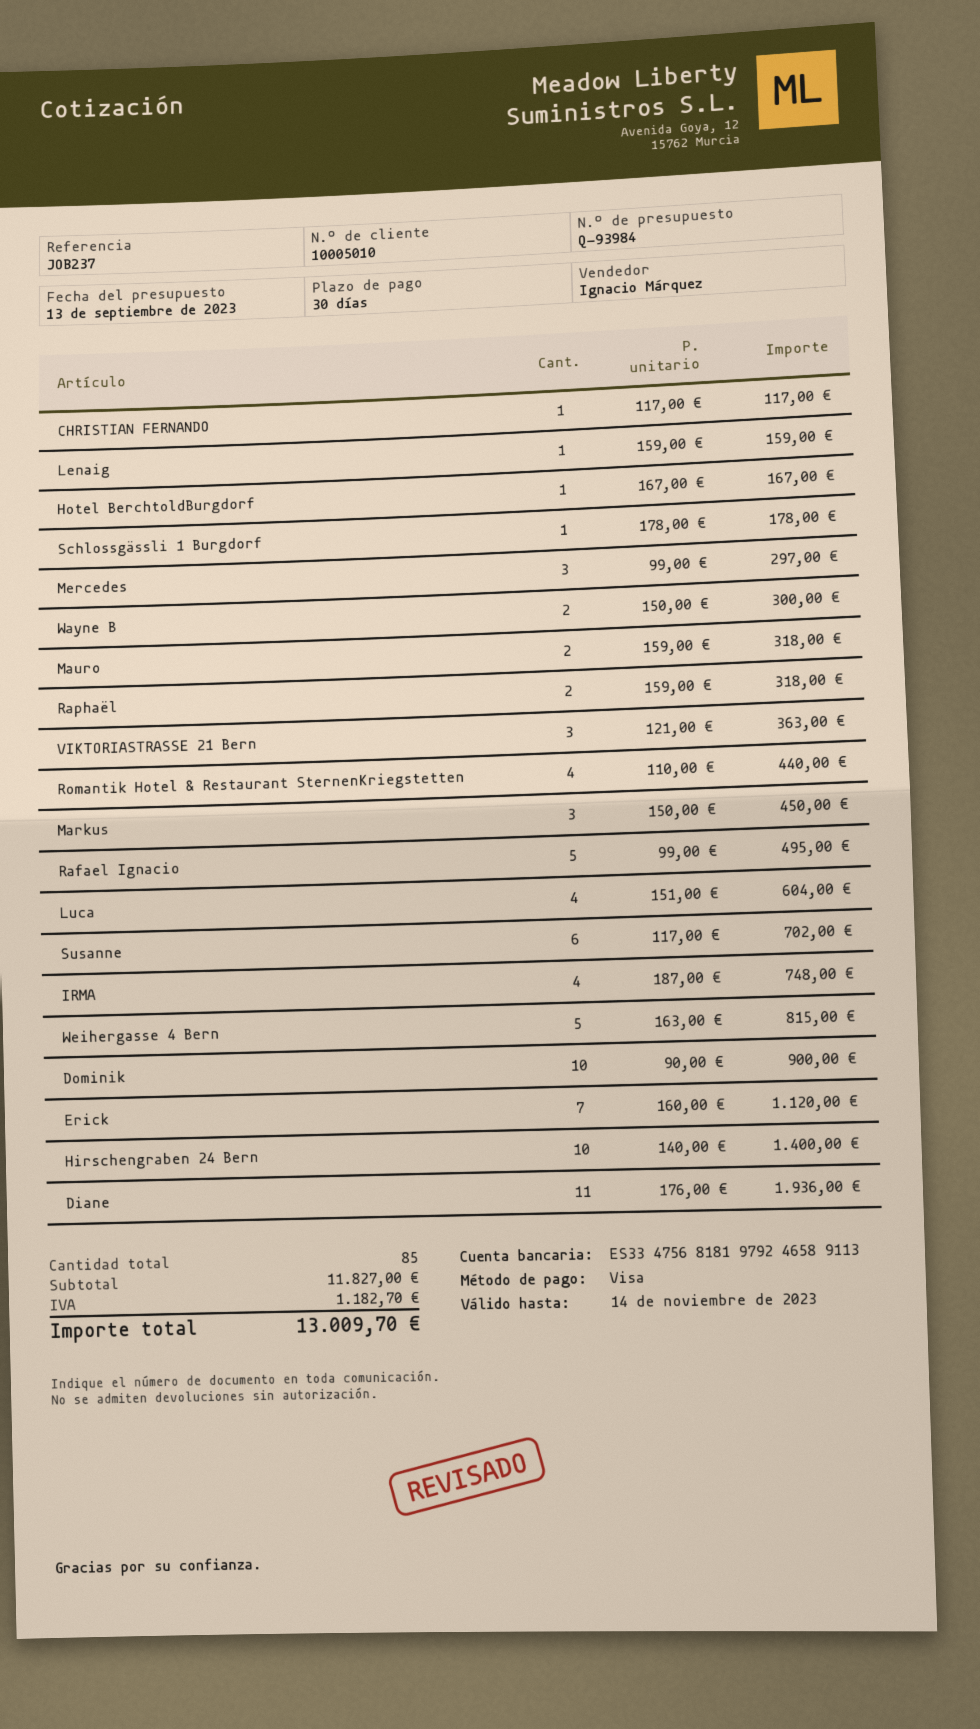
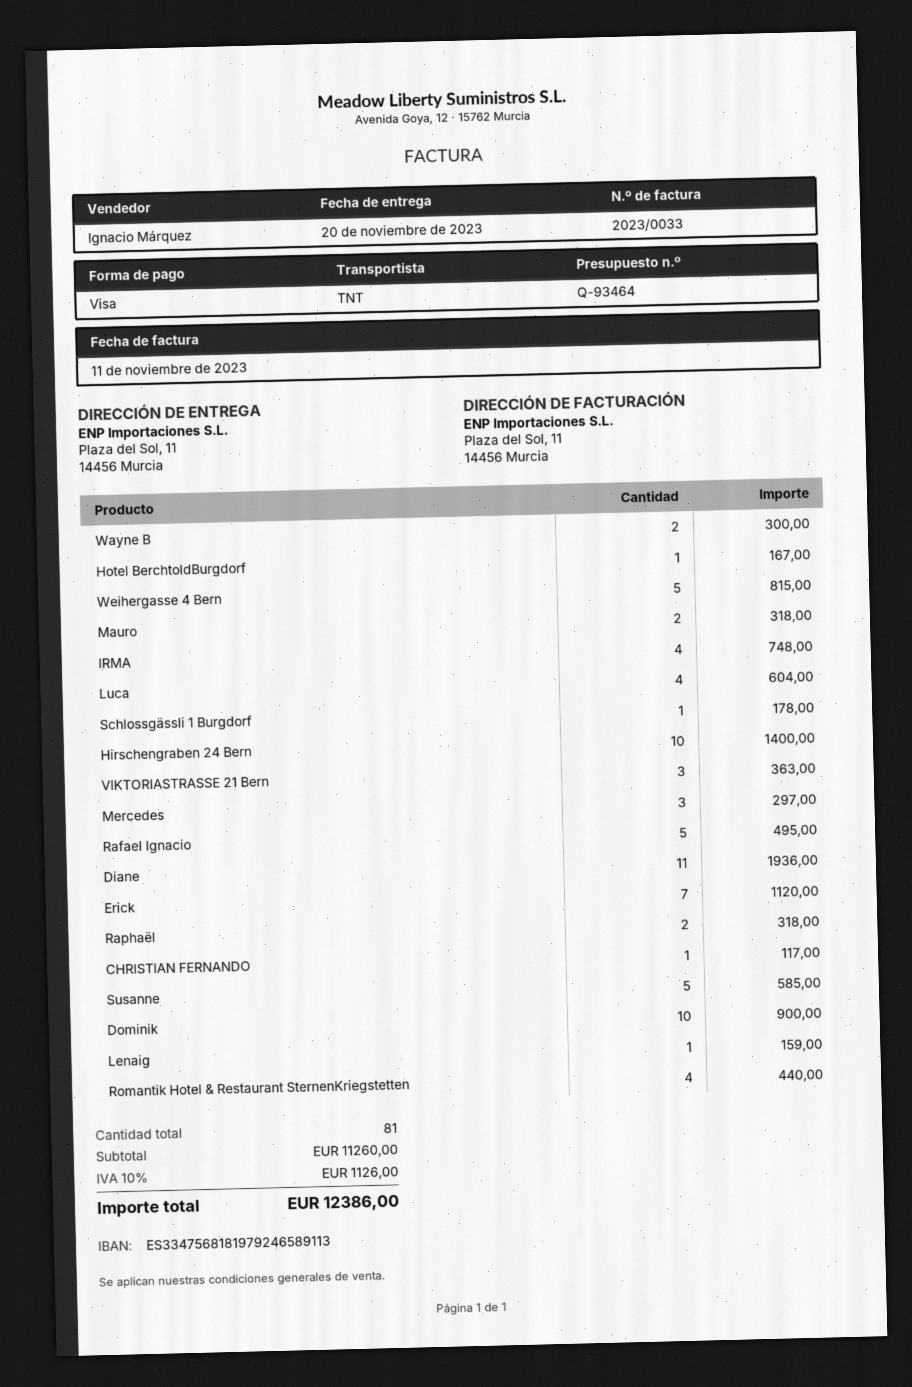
quote number: Q-93984 -> Q-93464
Markus: 3 for 450.00 -> none
Susanne: 6 for 702.00 -> 5 for 585.00
total quantity: 85 -> 81
subtotal: 11827.00 -> 11260.00
tax: 1182.70 -> 1126.00
total: 13009.70 -> 12386.00

